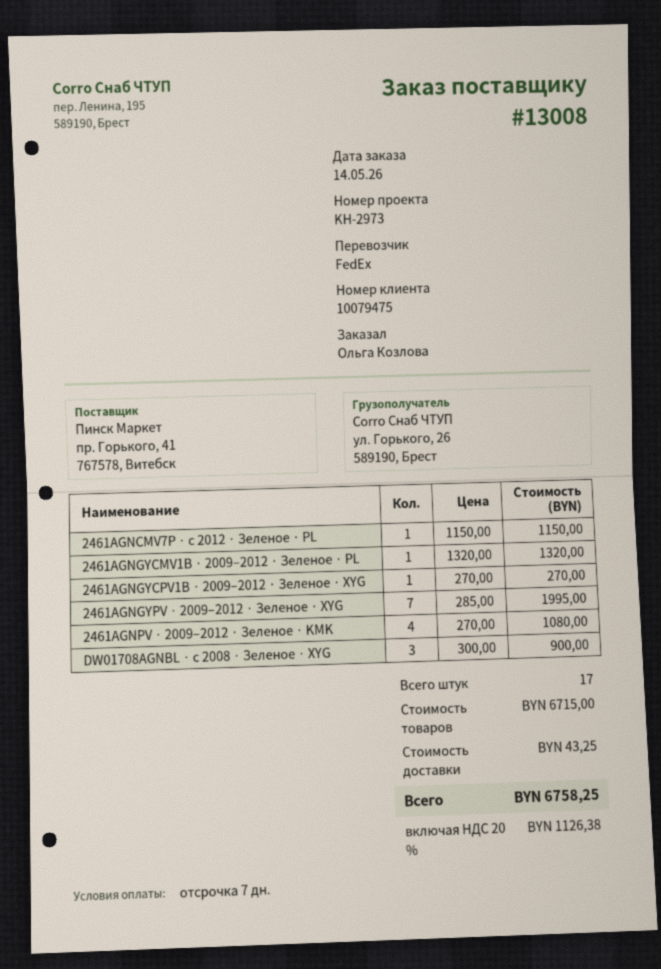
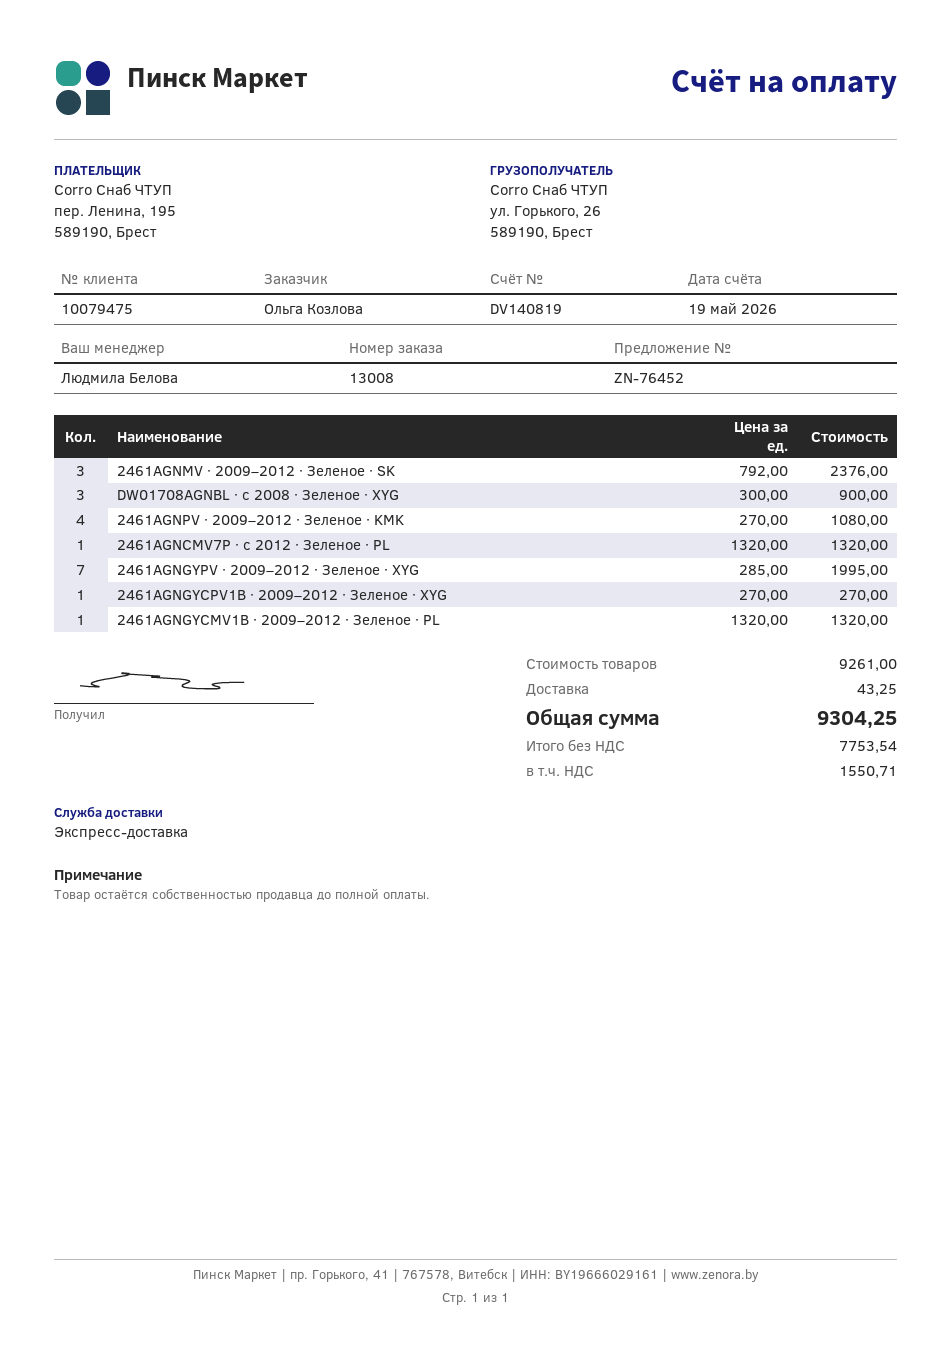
shipping method: FedEx -> express
2461AGNCMV7P · с 2012 · Зеленое · PL: 1 x 1150.00 = 1150.00 -> 1 x 1320.00 = 1320.00
2461AGNMV · 2009–2012 · Зеленое · SK: none -> 3 x 792.00 = 2376.00
subtotal: 6715.00 -> 9261.00
tax: 1126.38 -> 1550.71
total: 6758.25 -> 9304.25

